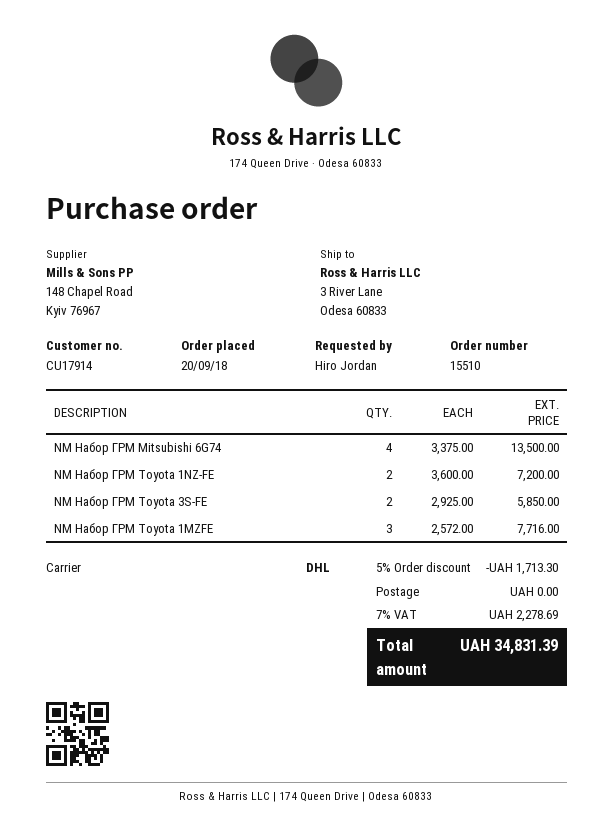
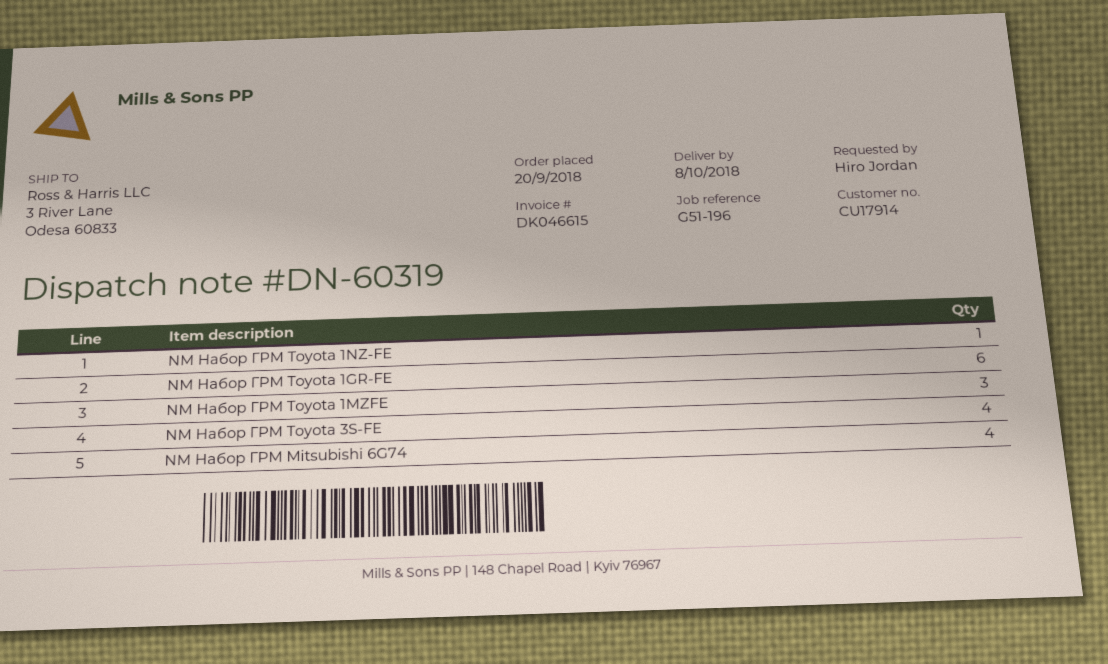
NM Набор ГРМ Toyota 1NZ-FE: 2 -> 1
NM Набор ГРМ Toyota 3S-FE: 2 -> 4
NM Набор ГРМ Toyota 1GR-FE: none -> 6

